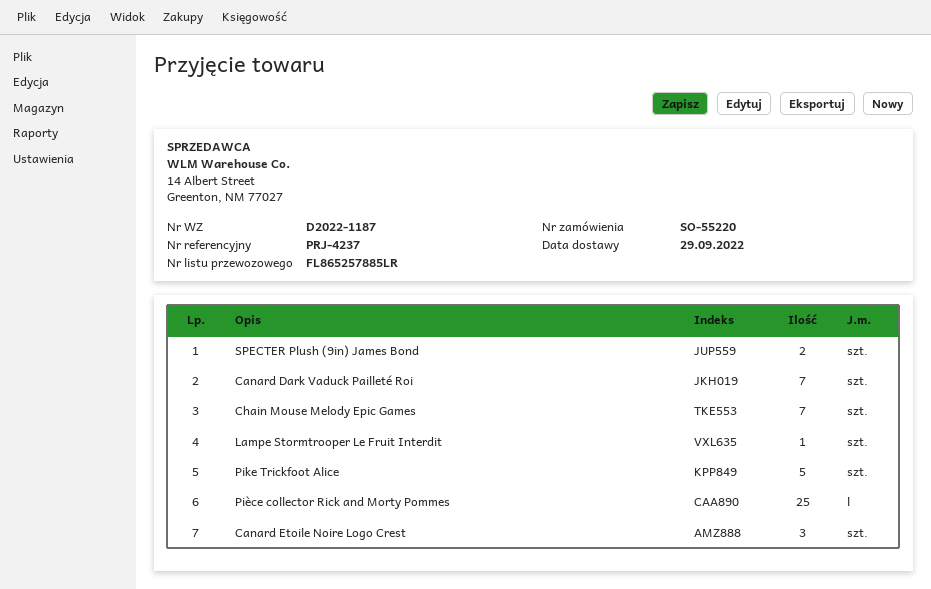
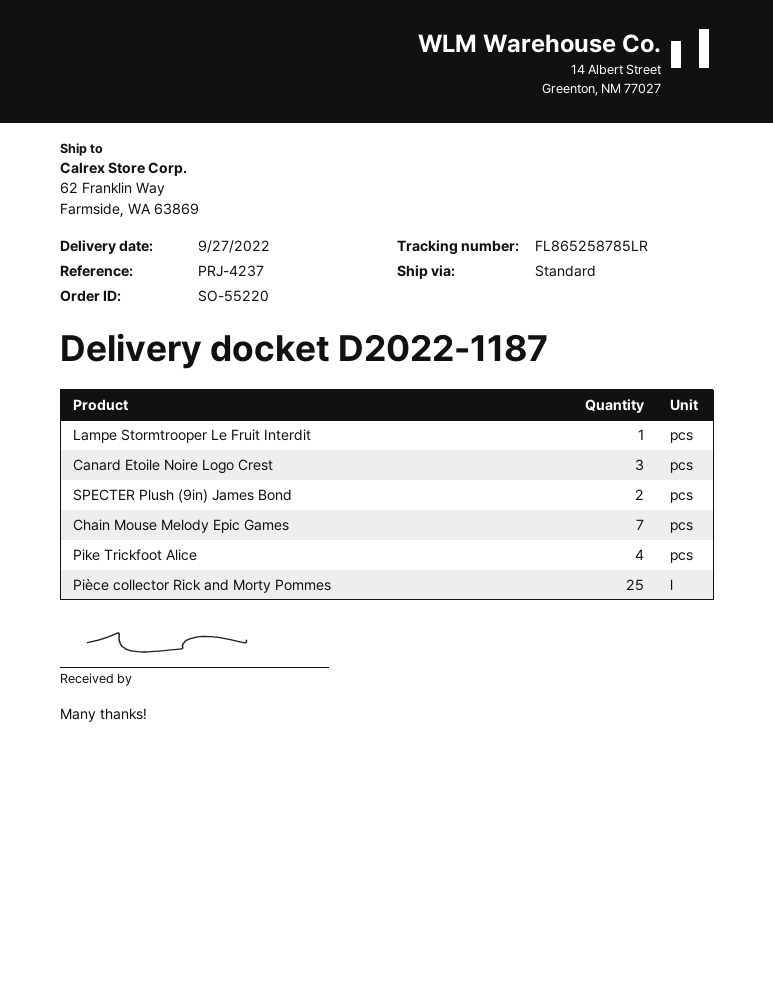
delivery date: 2022-09-29 -> 2022-09-27
tracking number: FL865257885LR -> FL865258785LR
Canard Dark Vaduck Pailleté Roi: 7 -> none
Pike Trickfoot Alice: 5 -> 4

